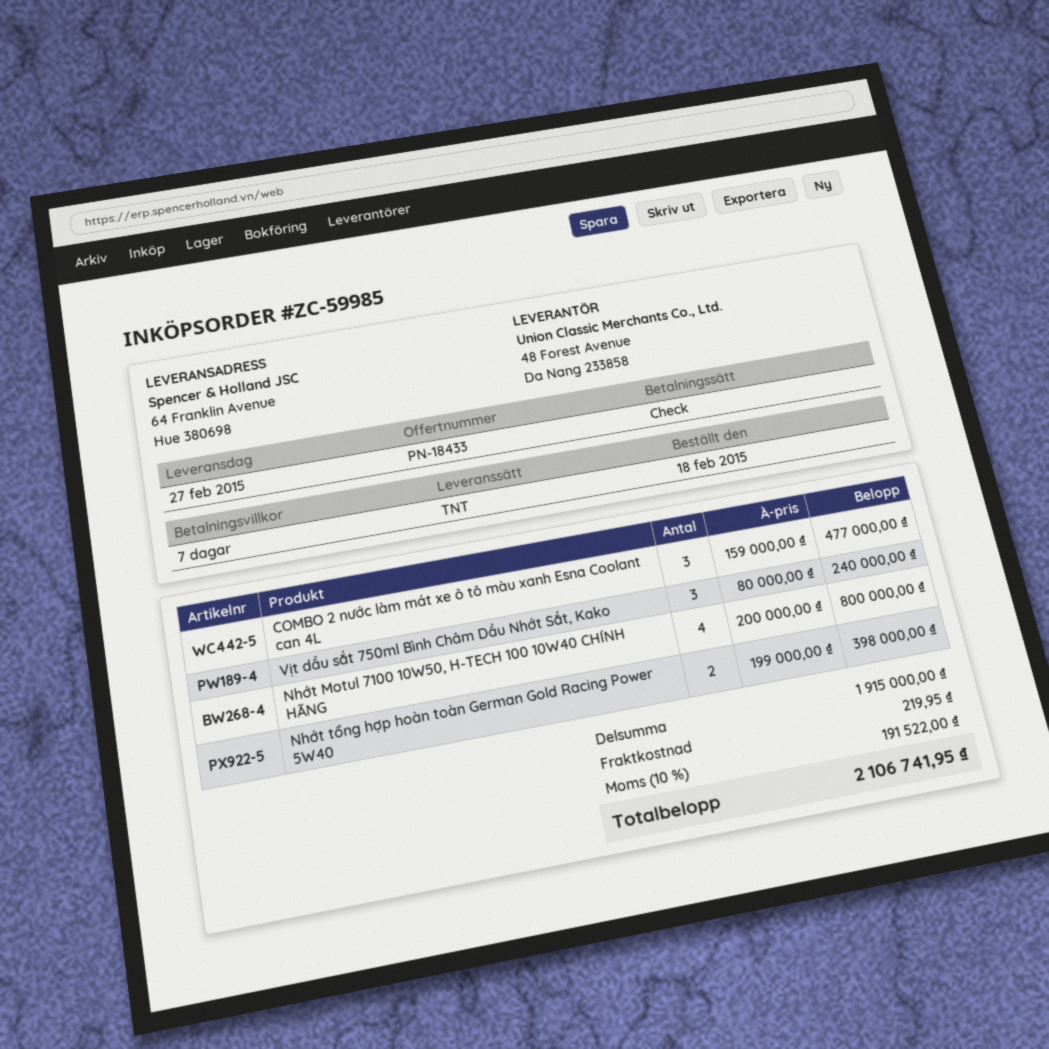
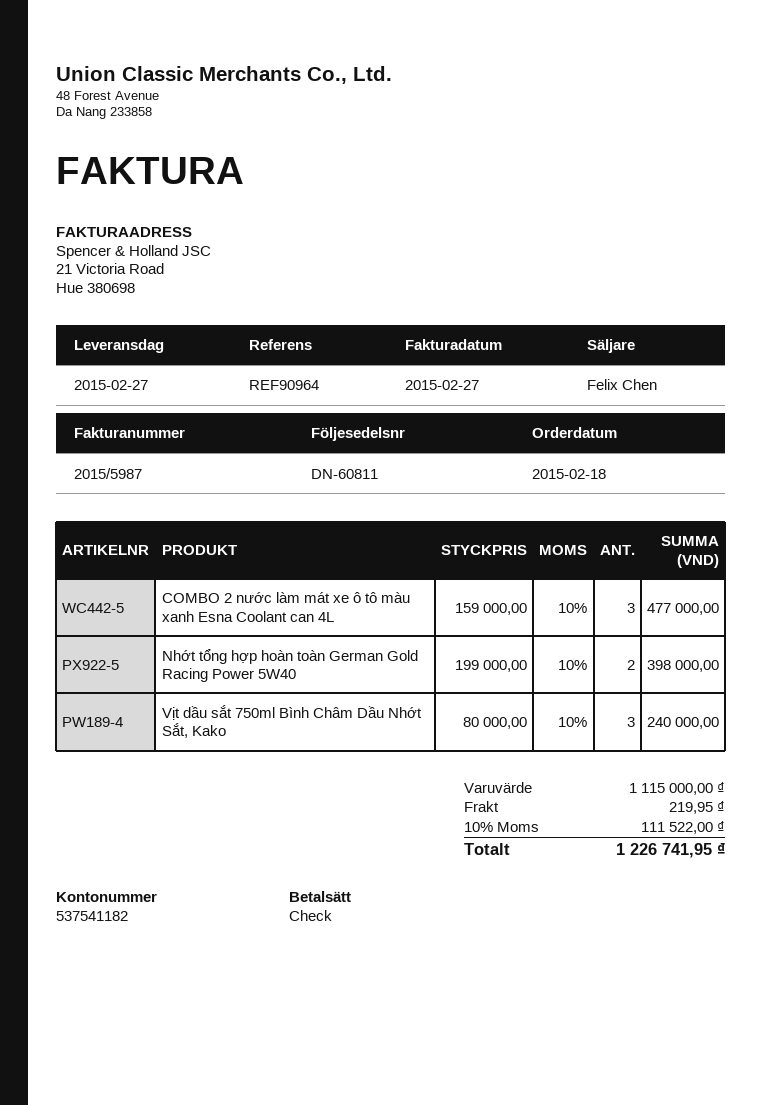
Nhớt Motul 7100 10W50, H-TECH 100 10W40 CHÍNH HÃNG: 4 x 200000.00 = 800000.00 -> none
subtotal: 1915000.00 -> 1115000.00
tax: 10% = 191522.00 -> 10% = 111522.00
total: 2106741.95 -> 1226741.95

